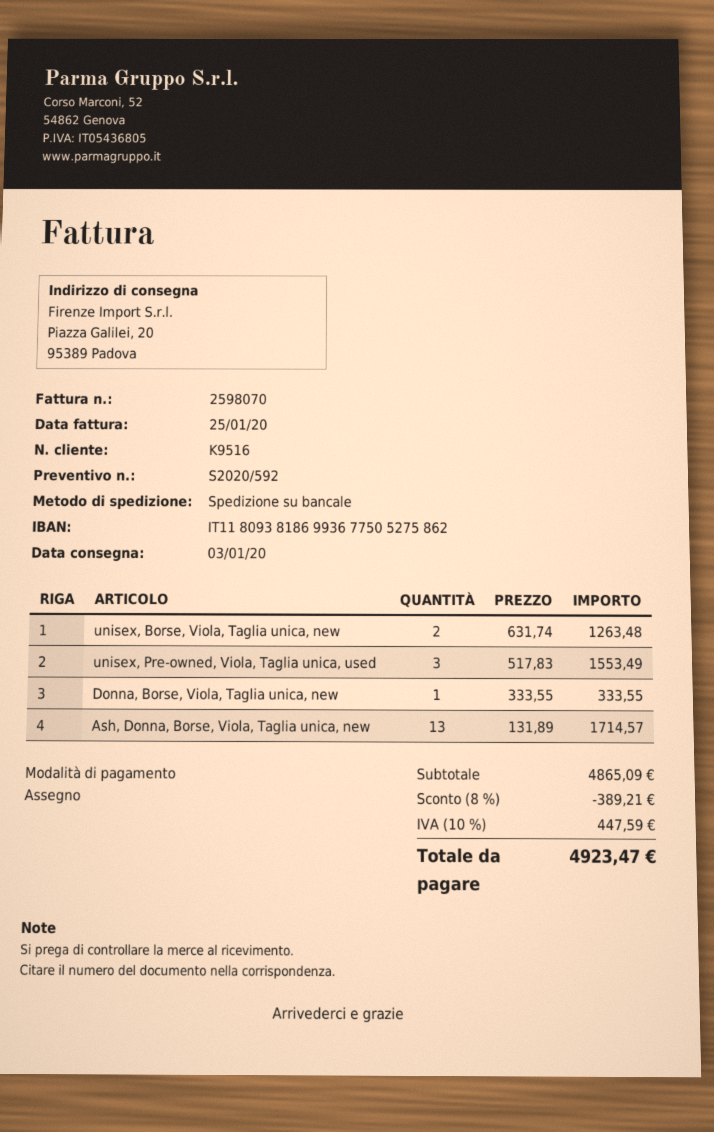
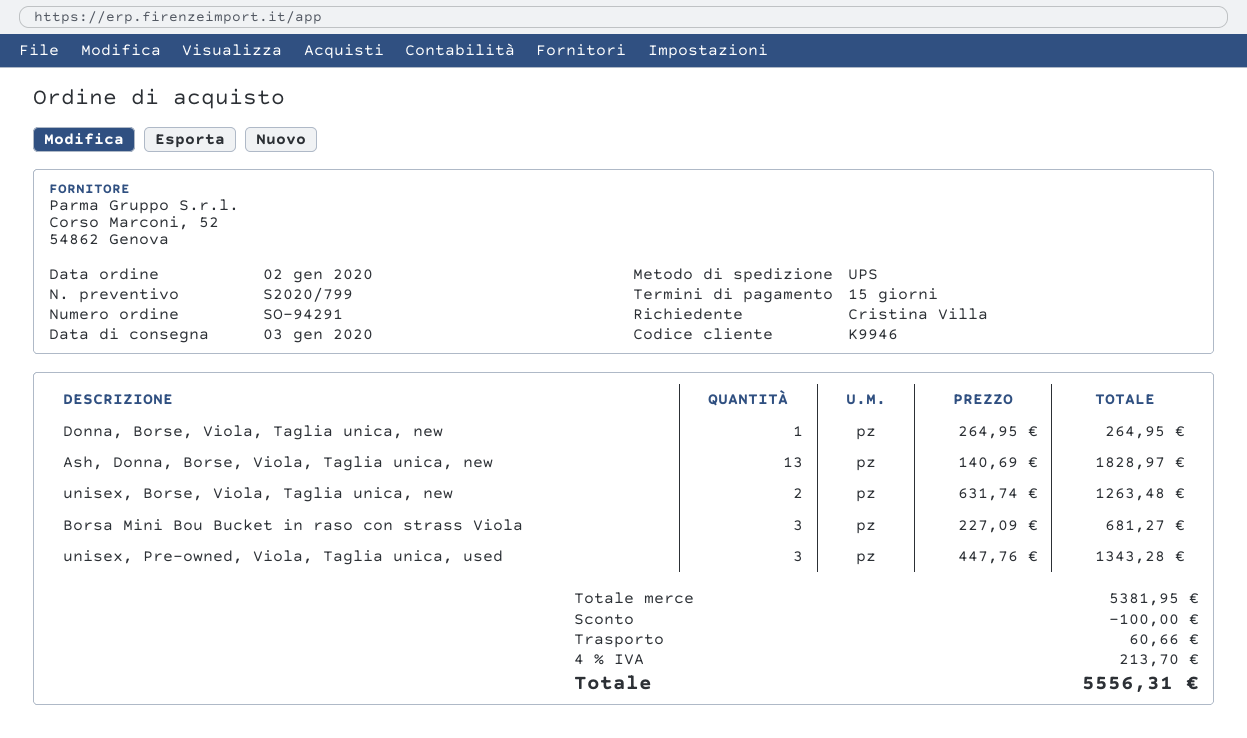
quote number: S2020/592 -> S2020/799
customer number: K9516 -> K9946
shipping method: pallet freight -> UPS
unisex, Pre-owned, Viola, Taglia unica, used: 3 x 517.83 = 1553.49 -> 3 x 447.76 = 1343.28
Donna, Borse, Viola, Taglia unica, new: 1 x 333.55 = 333.55 -> 1 x 264.95 = 264.95
Ash, Donna, Borse, Viola, Taglia unica, new: 13 x 131.89 = 1714.57 -> 13 x 140.69 = 1828.97
Borsa Mini Bou Bucket in raso con strass Viola: none -> 3 x 227.09 = 681.27
subtotal: 4865.09 -> 5381.95
discount: 389.21 -> 100.00
shipping: none -> 60.66
tax: 10% = 447.59 -> 4% = 213.70
total: 4923.47 -> 5556.31

